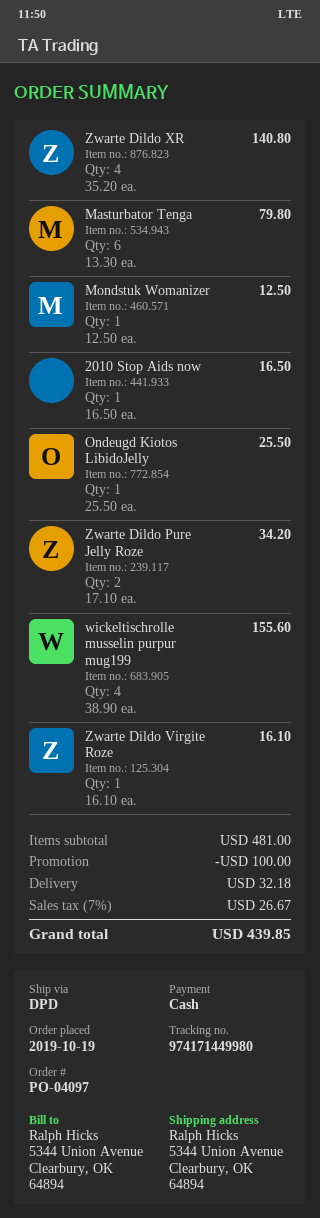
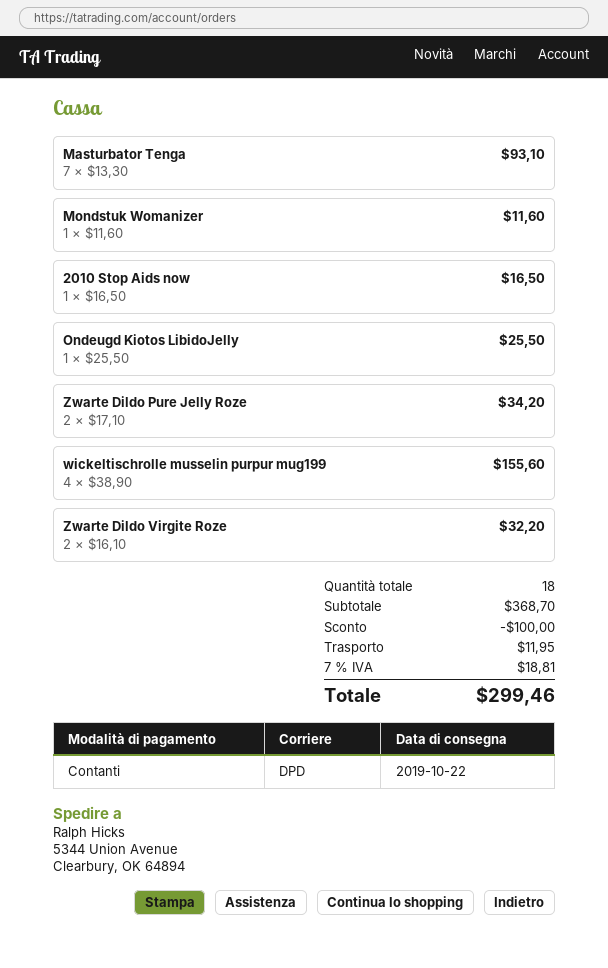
Zwarte Dildo XR: 4 x 35.20 = 140.80 -> none
Masturbator Tenga: 6 x 13.30 = 79.80 -> 7 x 13.30 = 93.10
Mondstuk Womanizer: 1 x 12.50 = 12.50 -> 1 x 11.60 = 11.60
Zwarte Dildo Virgite Roze: 1 x 16.10 = 16.10 -> 2 x 16.10 = 32.20
subtotal: 481.00 -> 368.70
shipping: 32.18 -> 11.95
tax: 7% = 26.67 -> 7% = 18.81
total: 439.85 -> 299.46

